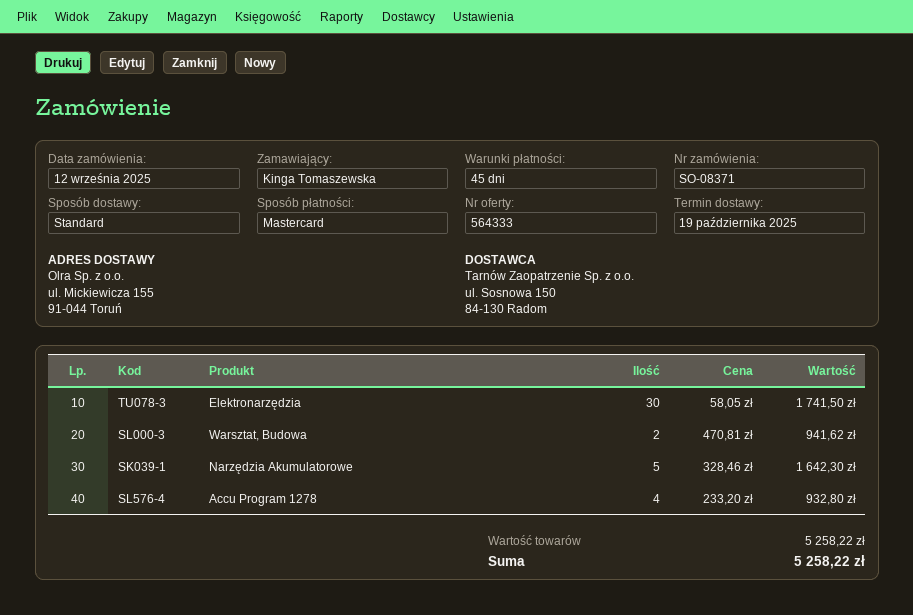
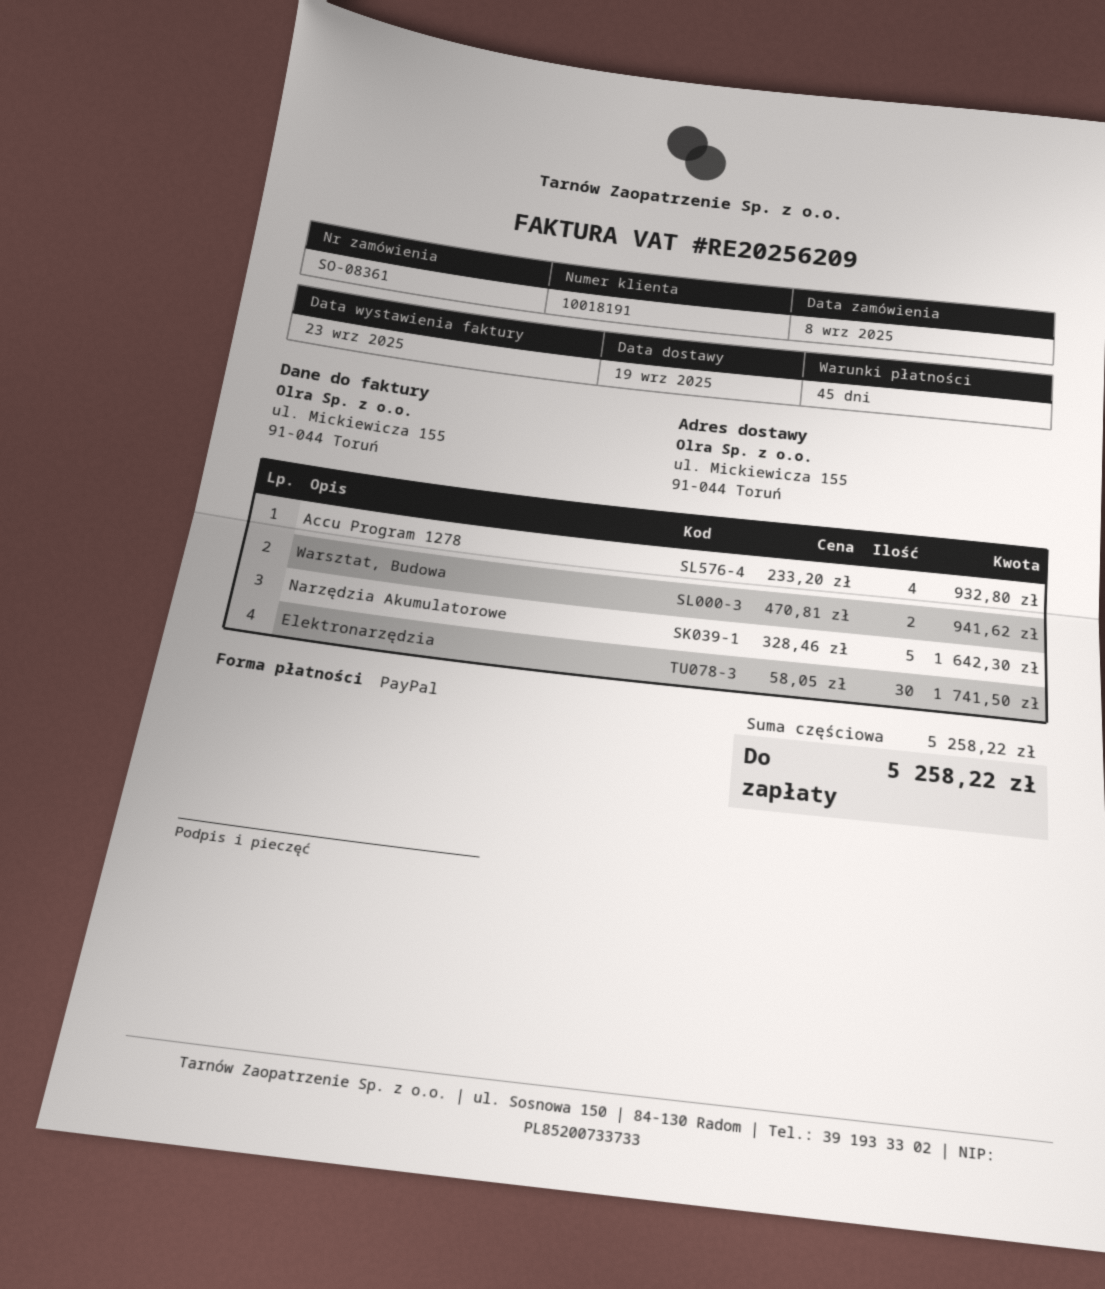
order number: SO-08371 -> SO-08361
order date: 2025-09-12 -> 2025-09-08
delivery date: 2025-10-19 -> 2025-09-19
payment method: Mastercard -> PayPal

